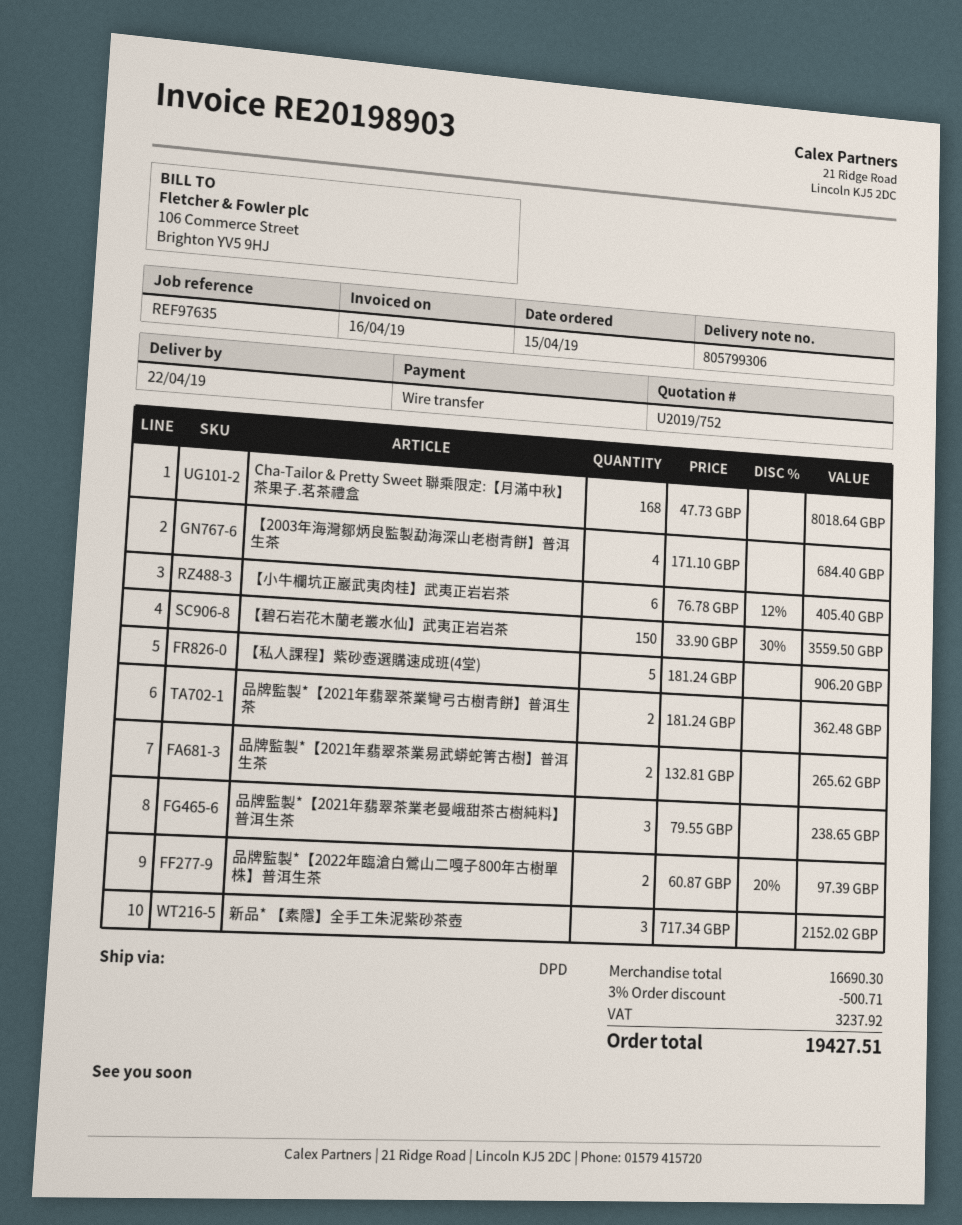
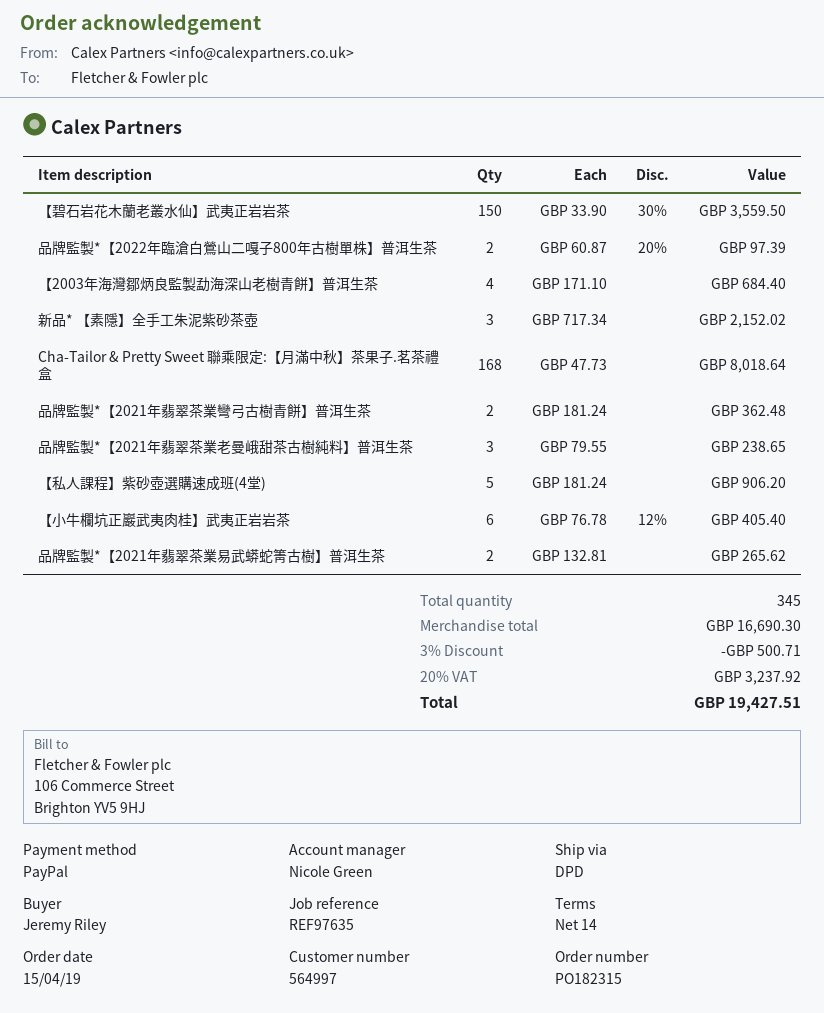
payment method: bank transfer -> PayPal

